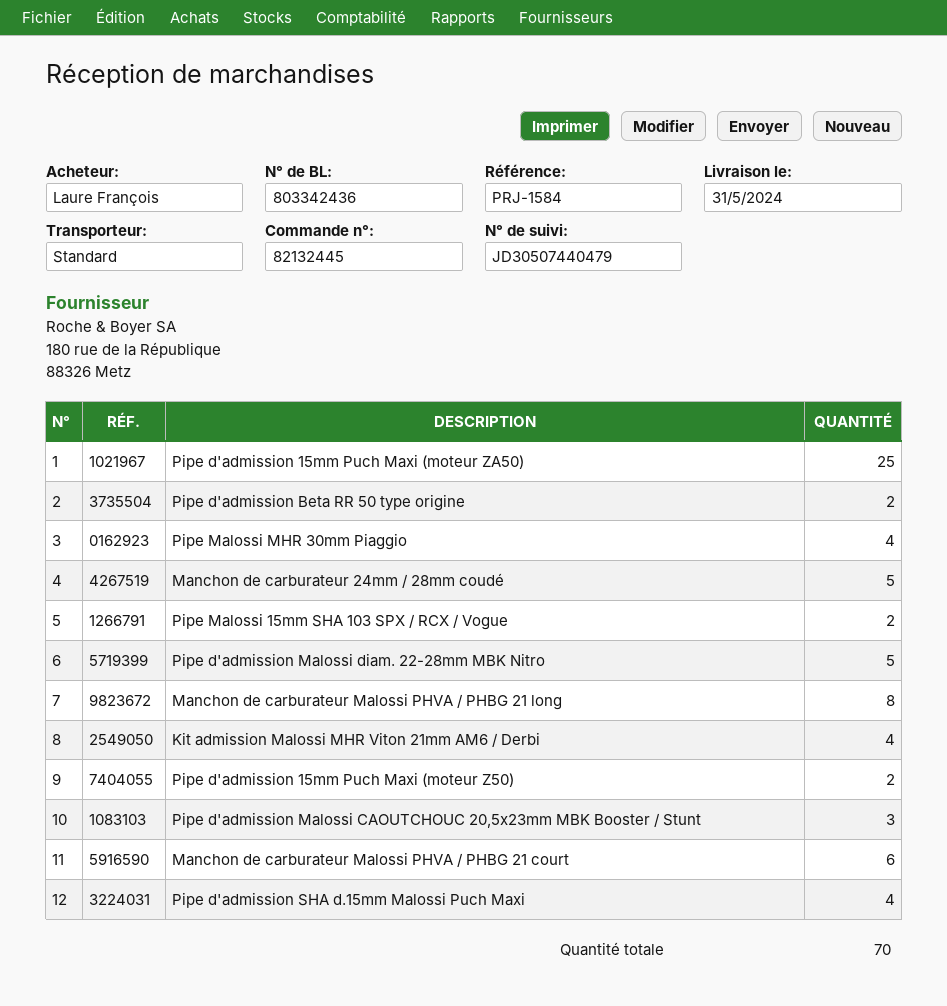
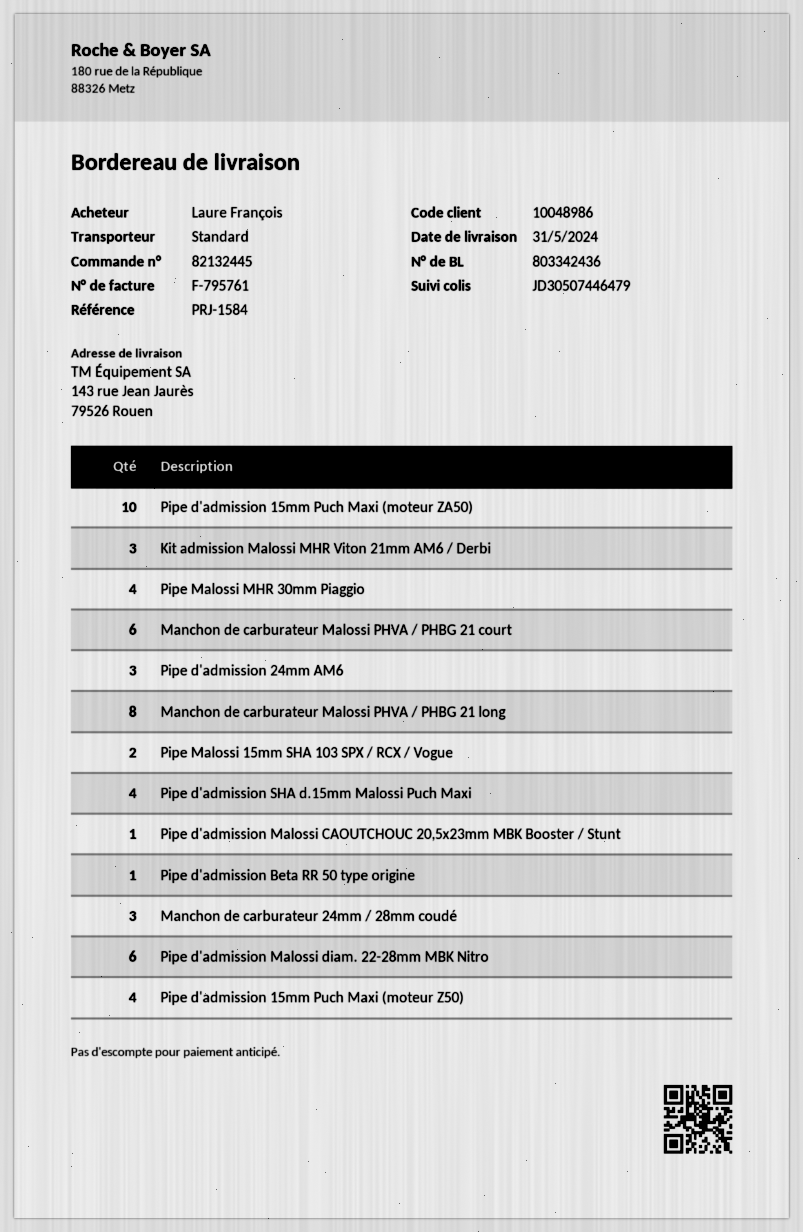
tracking number: JD30507440479 -> JD30507446479
Pipe d'admission 15mm Puch Maxi (moteur ZA50): 25 -> 10
Pipe d'admission Beta RR 50 type origine: 2 -> 1
Manchon de carburateur 24mm / 28mm coudé: 5 -> 3
Pipe d'admission Malossi diam. 22-28mm MBK Nitro: 5 -> 6
Kit admission Malossi MHR Viton 21mm AM6 / Derbi: 4 -> 3
Pipe d'admission 15mm Puch Maxi (moteur Z50): 2 -> 4
Pipe d'admission Malossi CAOUTCHOUC 20,5x23mm MBK Booster / Stunt: 3 -> 1
Pipe d'admission 24mm AM6: none -> 3

